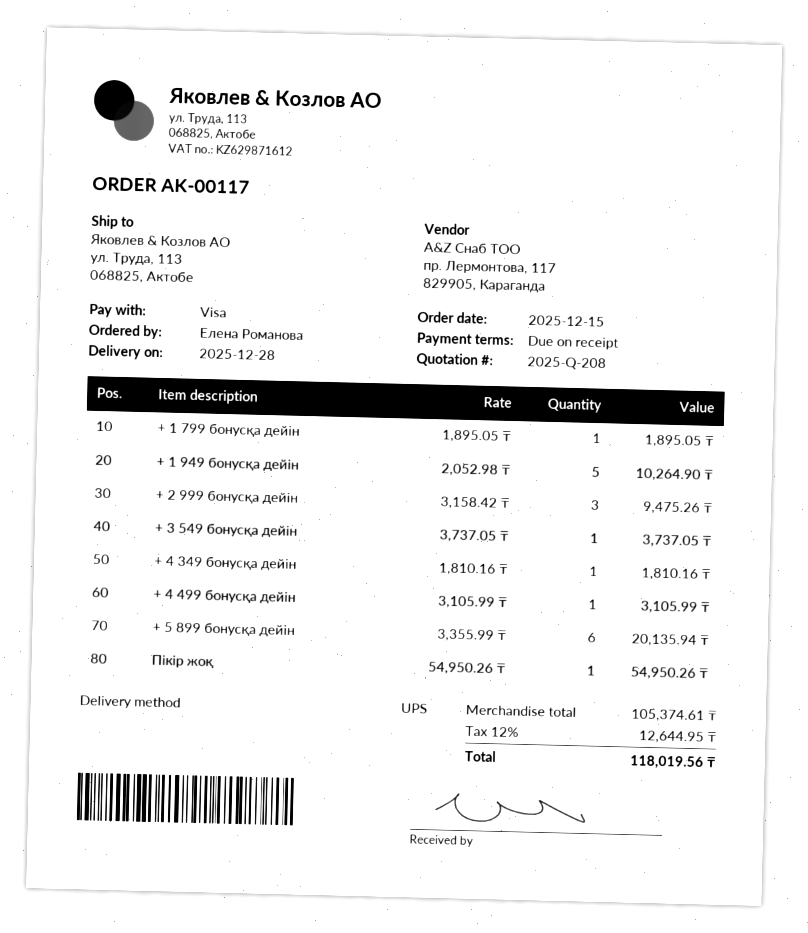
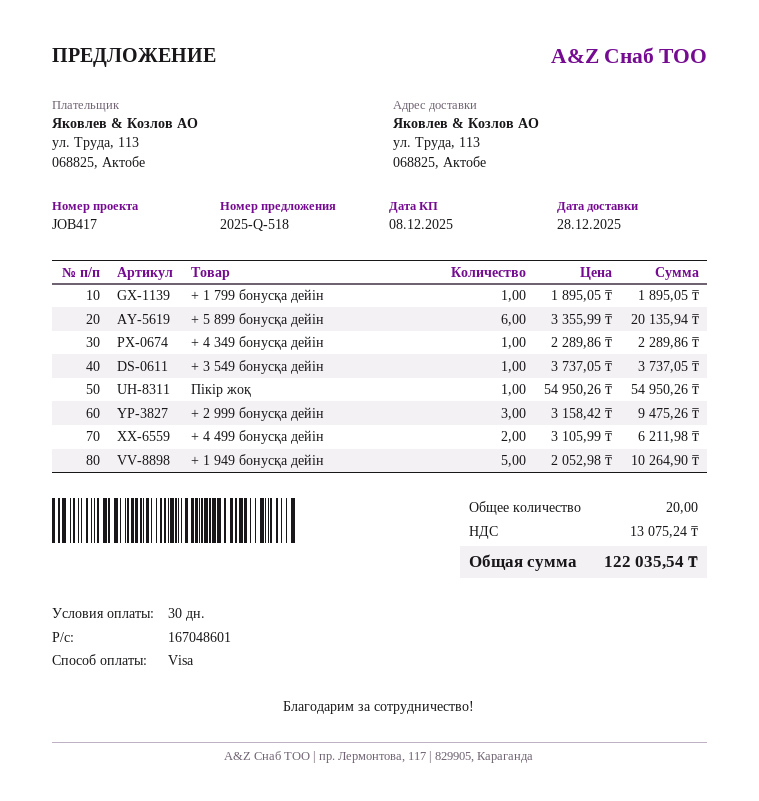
quote number: 2025-Q-208 -> 2025-Q-518
payment terms: on receipt -> 30 days
+ 4 349 бонусқа дейін: 1 x 1810.16 = 1810.16 -> 1 x 2289.86 = 2289.86
+ 4 499 бонусқа дейін: 1 x 3105.99 = 3105.99 -> 2 x 3105.99 = 6211.98
tax: 12644.95 -> 13075.24
total: 118019.56 -> 122035.54

